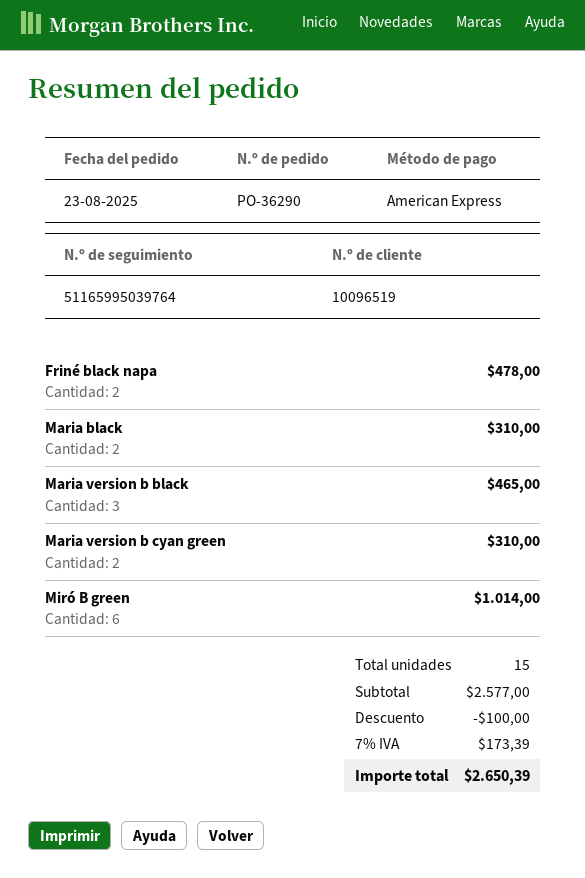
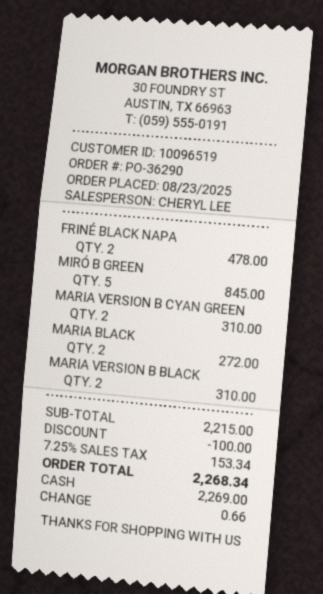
payment method: American Express -> cash
Maria black: 2 for 310.00 -> 2 for 272.00
Maria version b black: 3 for 465.00 -> 2 for 310.00
Miró B green: 6 for 1014.00 -> 5 for 845.00
subtotal: 2577.00 -> 2215.00
tax: 7% = 173.39 -> 7.25% = 153.34
total: 2650.39 -> 2268.34

